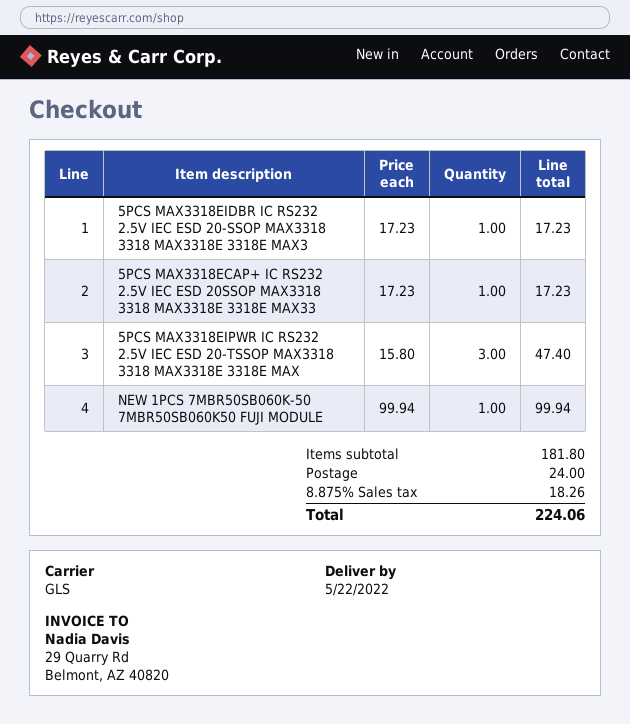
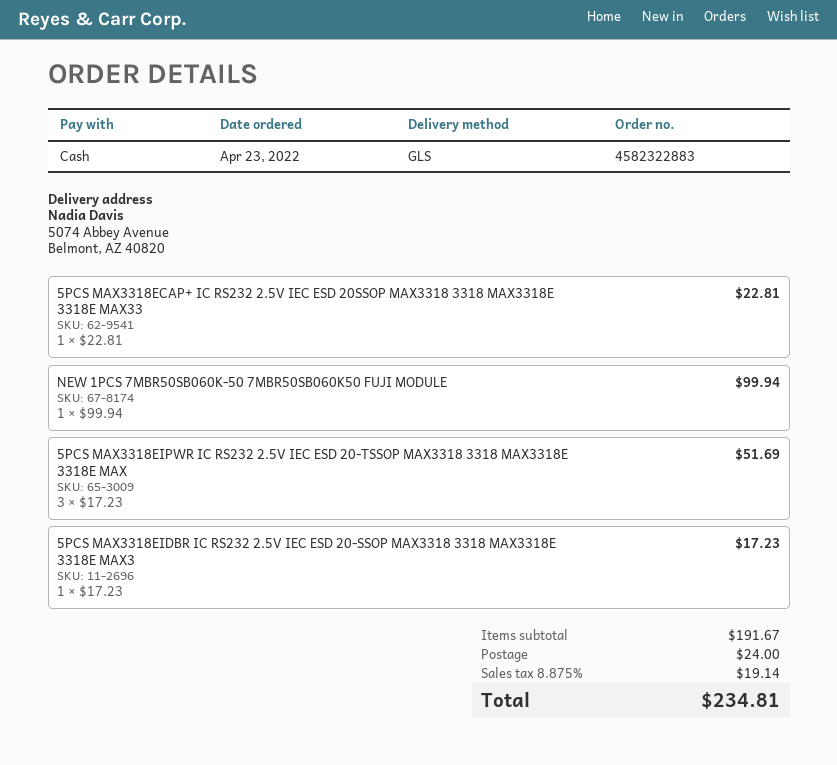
5PCS MAX3318ECAP+ IC RS232 2.5V IEC ESD 20SSOP MAX3318 3318 MAX3318E 3318E MAX33: 1 x 17.23 = 17.23 -> 1 x 22.81 = 22.81
5PCS MAX3318EIPWR IC RS232 2.5V IEC ESD 20-TSSOP MAX3318 3318 MAX3318E 3318E MAX: 3 x 15.80 = 47.40 -> 3 x 17.23 = 51.69
subtotal: 181.80 -> 191.67
tax: 8.875% = 18.26 -> 8.875% = 19.14
total: 224.06 -> 234.81

